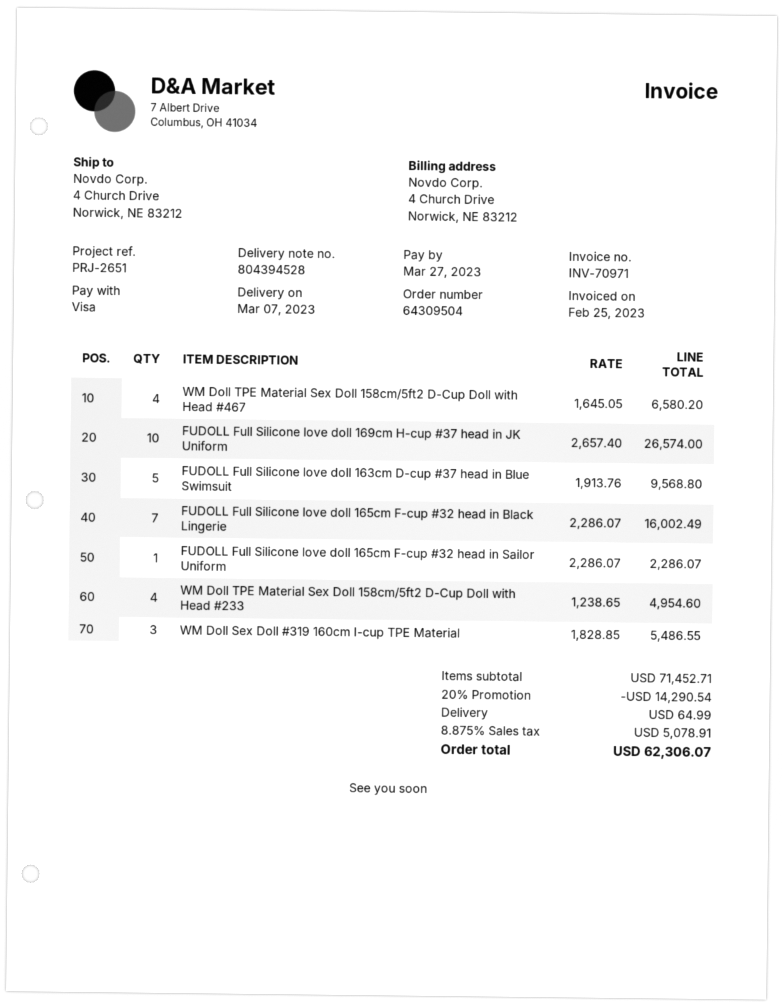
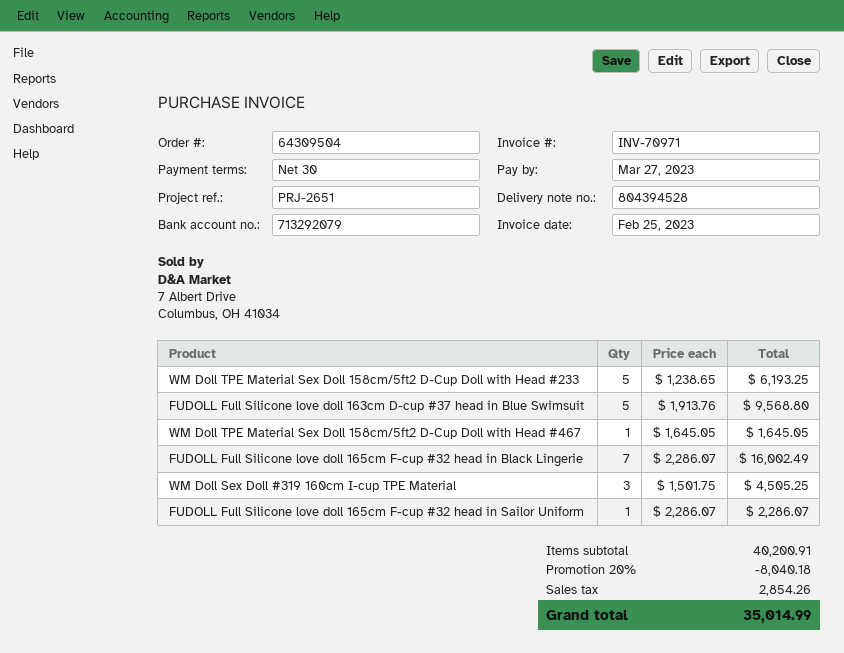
WM Doll TPE Material Sex Doll 158cm/5ft2 D-Cup Doll with Head #467: 4 x 1645.05 = 6580.20 -> 1 x 1645.05 = 1645.05
FUDOLL Full Silicone love doll 169cm H-cup #37 head in JK Uniform: 10 x 2657.40 = 26574.00 -> none
WM Doll TPE Material Sex Doll 158cm/5ft2 D-Cup Doll with Head #233: 4 x 1238.65 = 4954.60 -> 5 x 1238.65 = 6193.25
WM Doll Sex Doll #319 160cm I-cup TPE Material: 3 x 1828.85 = 5486.55 -> 3 x 1501.75 = 4505.25
subtotal: 71452.71 -> 40200.91
discount: 20% = 14290.54 -> 20% = 8040.18
shipping: 64.99 -> none
tax: 5078.91 -> 2854.26
total: 62306.07 -> 35014.99

